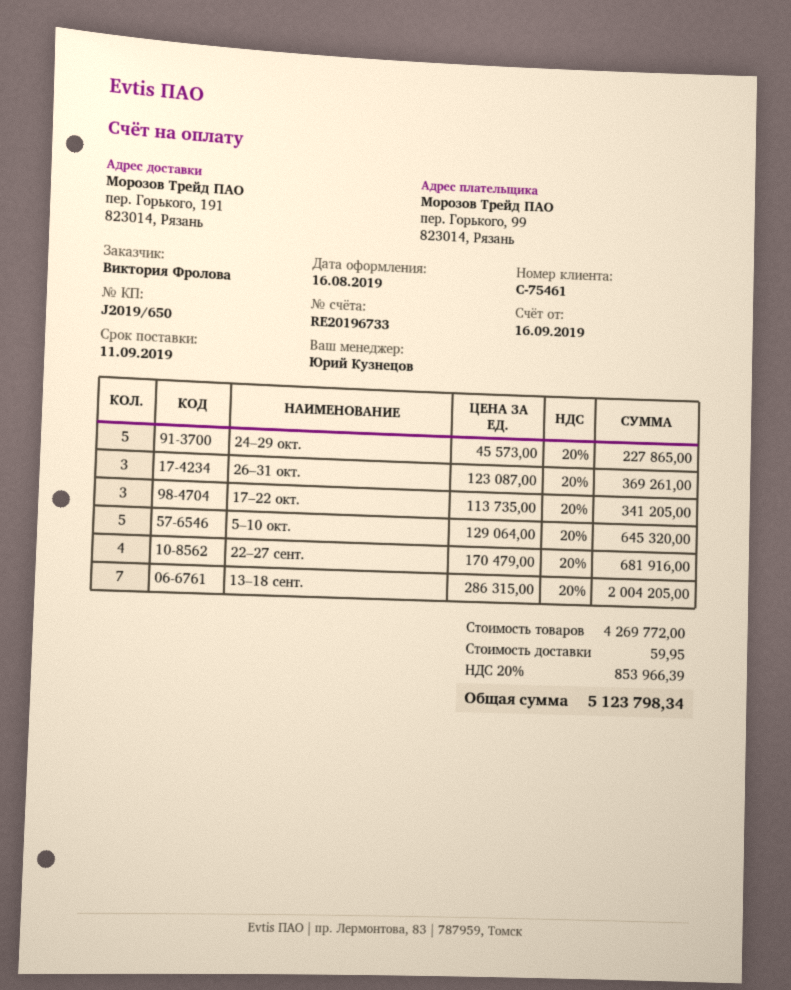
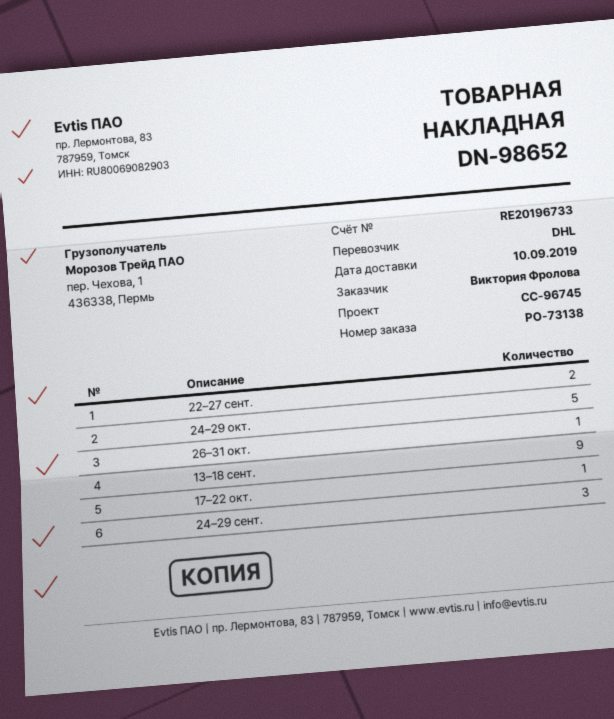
delivery date: 2019-09-11 -> 2019-09-10
ship to: пер. Горького, 191, 823014, Рязань -> пер. Чехова, 1, 436338, Пермь
26–31 окт.: 3 -> 1
17–22 окт.: 3 -> 1
5–10 окт.: 5 -> none
22–27 сент.: 4 -> 2
13–18 сент.: 7 -> 9
24–29 сент.: none -> 3

